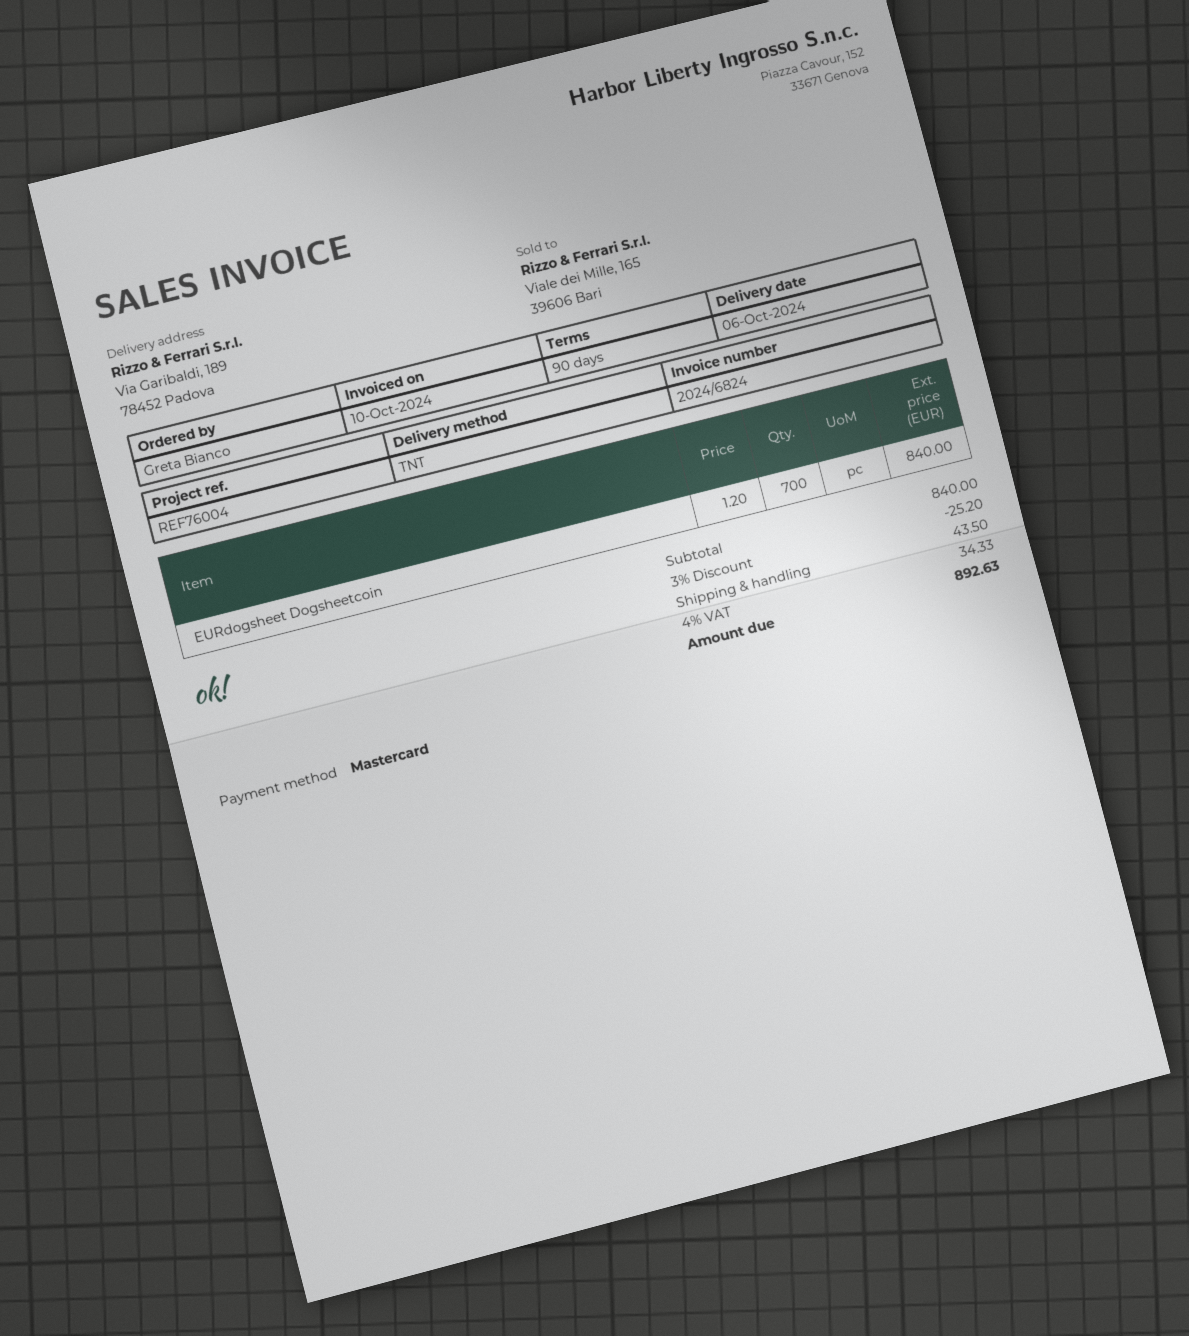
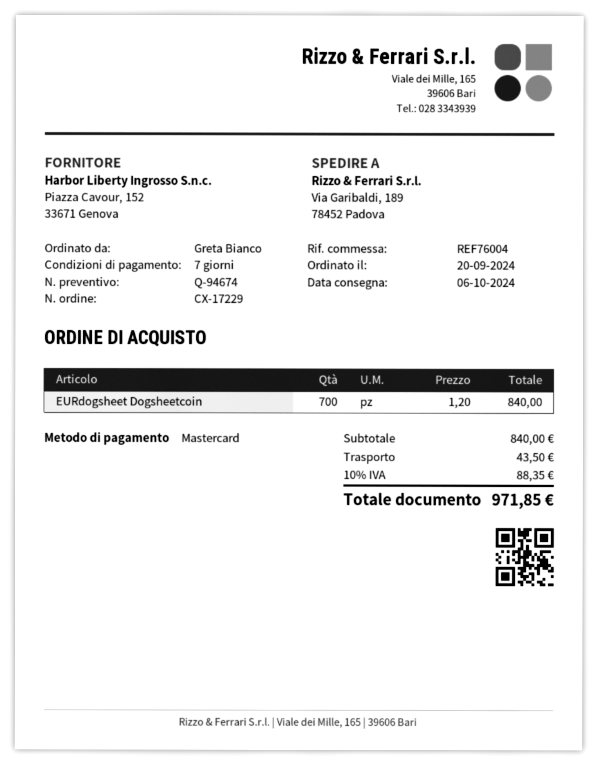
payment terms: 90 days -> 7 days
discount: 3% = 25.20 -> none
tax: 4% = 34.33 -> 10% = 88.35
total: 892.63 -> 971.85

